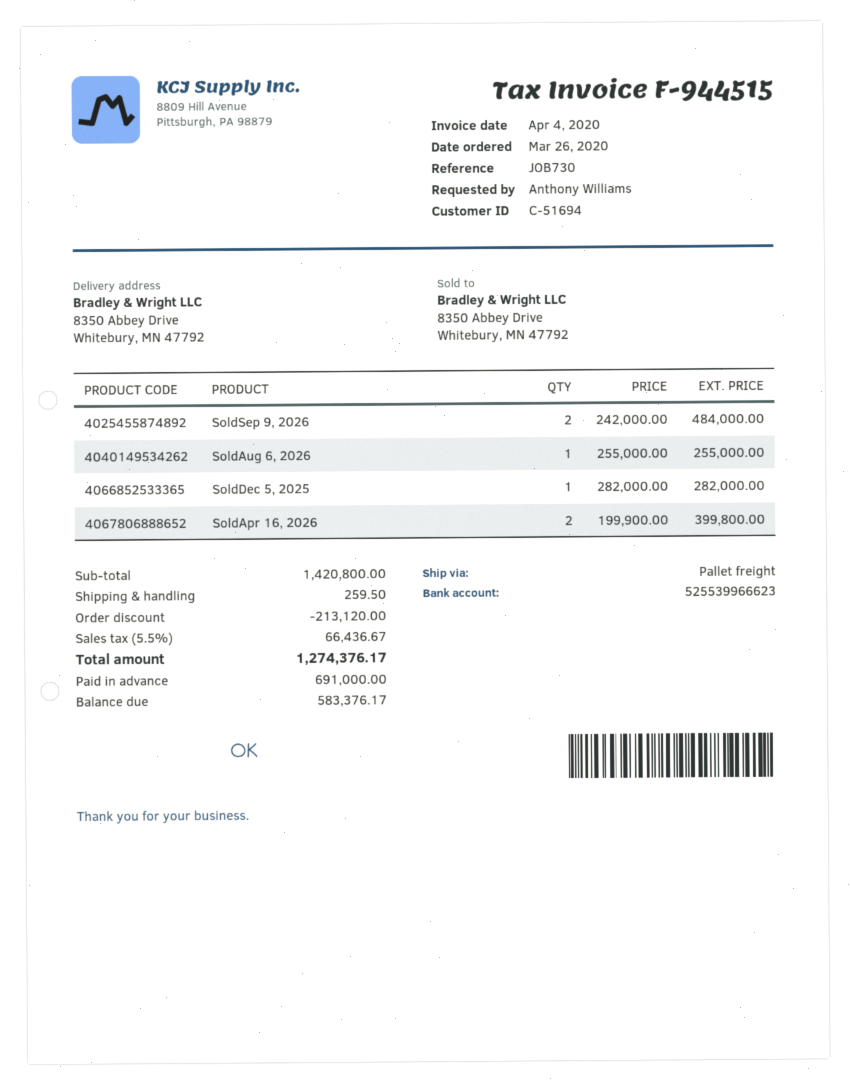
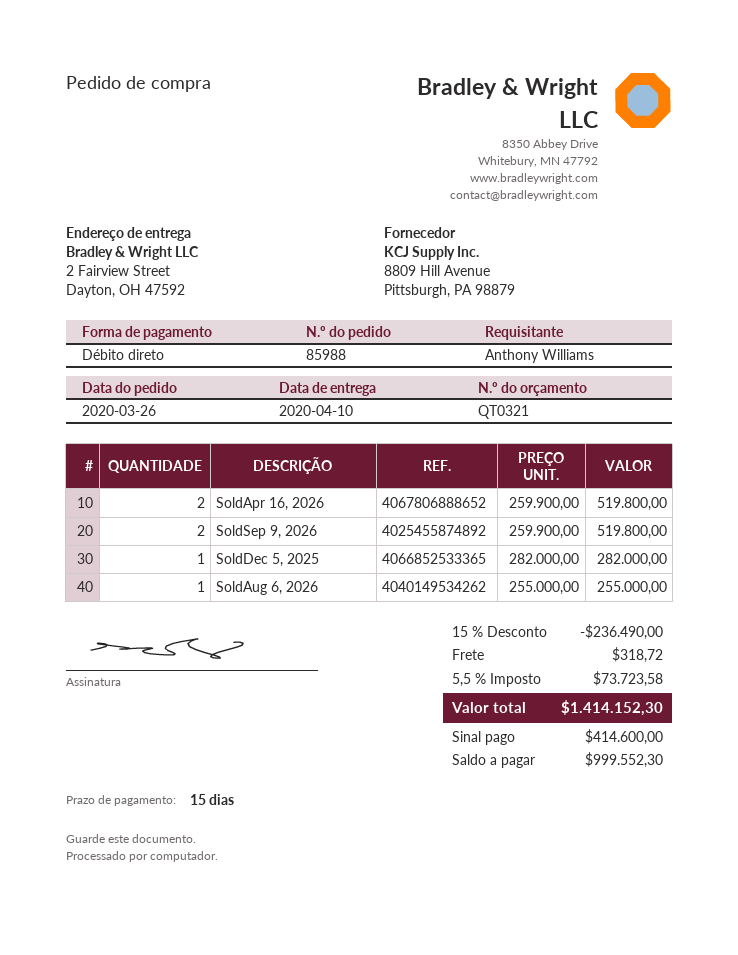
ship to: 8350 Abbey Drive, Whitebury, MN 47792 -> 2 Fairview Street, Dayton, OH 47592
SoldSep 9, 2026: 2 x 242000.00 = 484000.00 -> 2 x 259900.00 = 519800.00
SoldApr 16, 2026: 2 x 199900.00 = 399800.00 -> 2 x 259900.00 = 519800.00
discount: 213120.00 -> 236490.00
shipping: 259.50 -> 318.72
tax: 5.5% = 66436.67 -> 5.5% = 73723.58
total: 1274376.17 -> 1414152.30
deposit: 691000.00 -> 414600.00
balance: 583376.17 -> 999552.30

